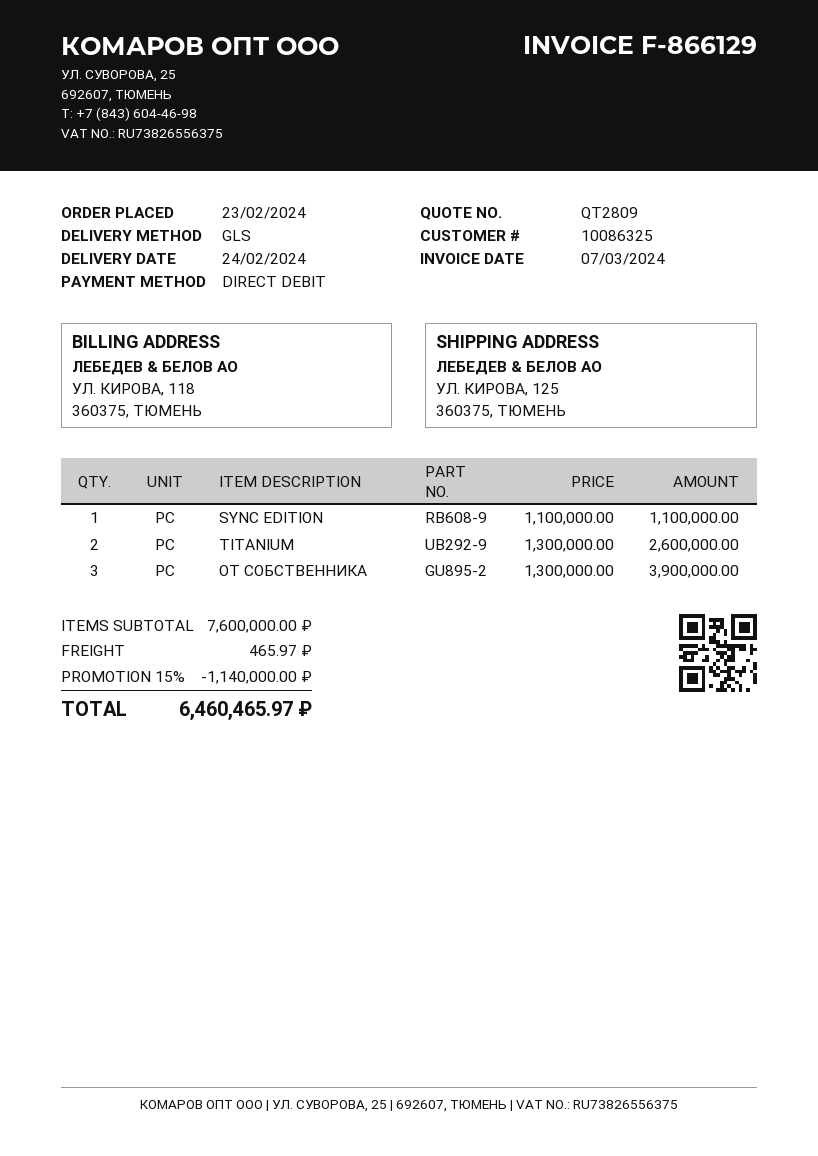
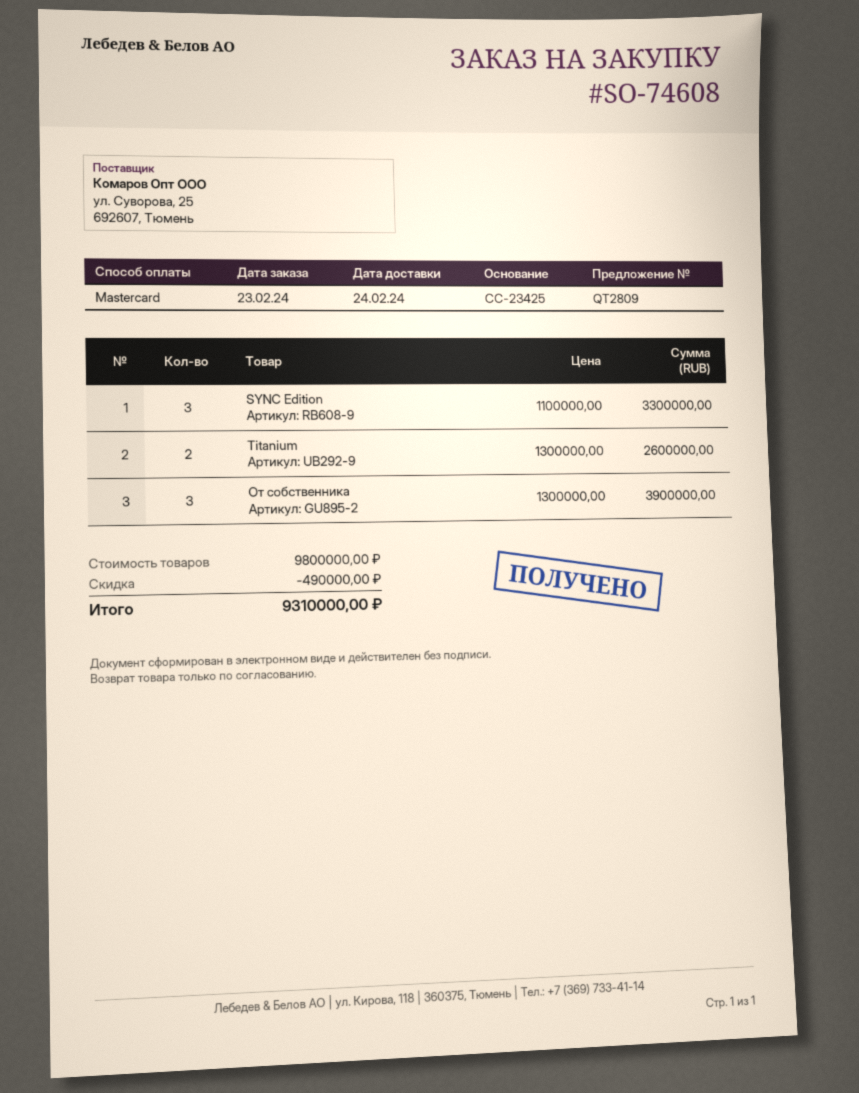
payment method: direct debit -> Mastercard
SYNC EDITION: 1 x 1100000.00 = 1100000.00 -> 3 x 1100000.00 = 3300000.00
subtotal: 7600000.00 -> 9800000.00
discount: 1140000.00 -> 490000.00
shipping: 465.97 -> none
total: 6460465.97 -> 9310000.00

